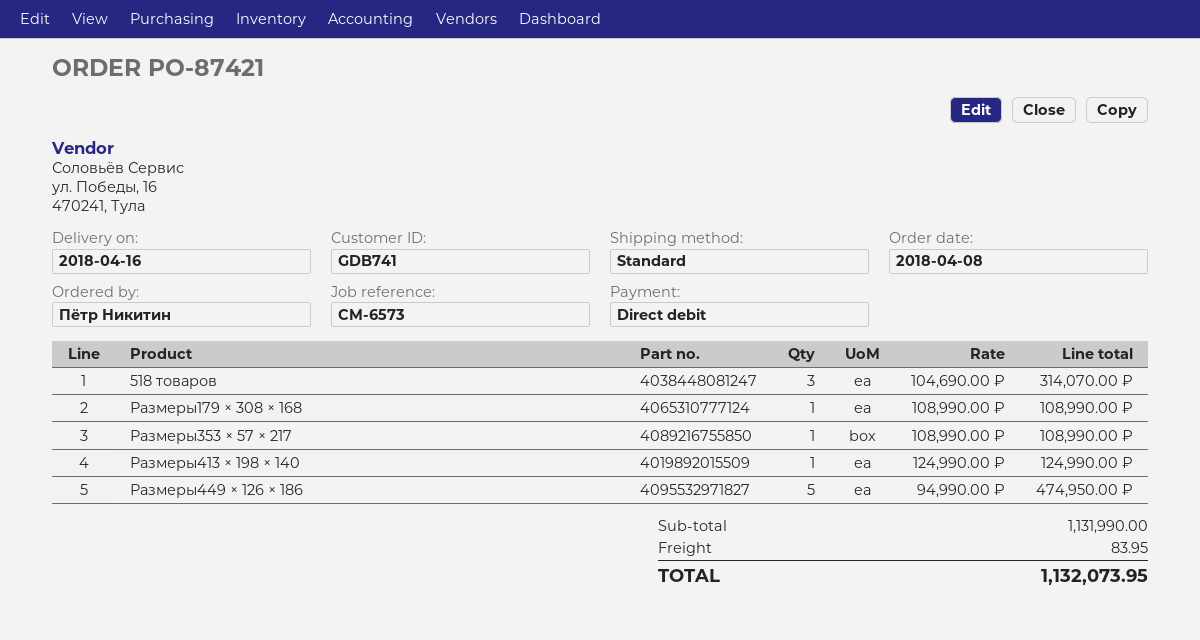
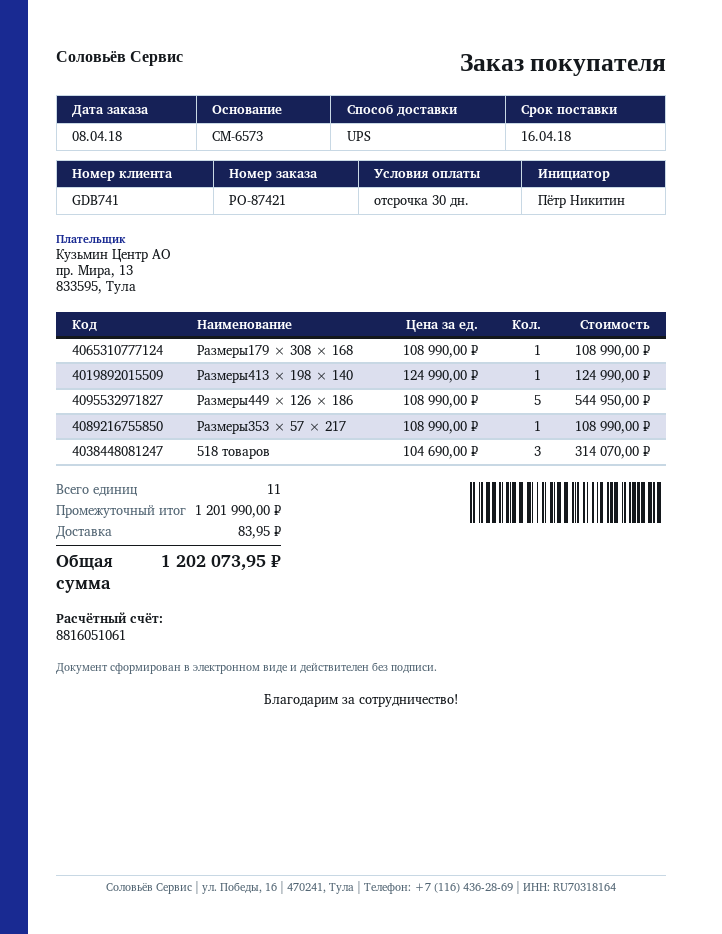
shipping method: standard -> UPS
Размеры449 × 126 × 186: 5 x 94990.00 = 474950.00 -> 5 x 108990.00 = 544950.00
subtotal: 1131990.00 -> 1201990.00
total: 1132073.95 -> 1202073.95

